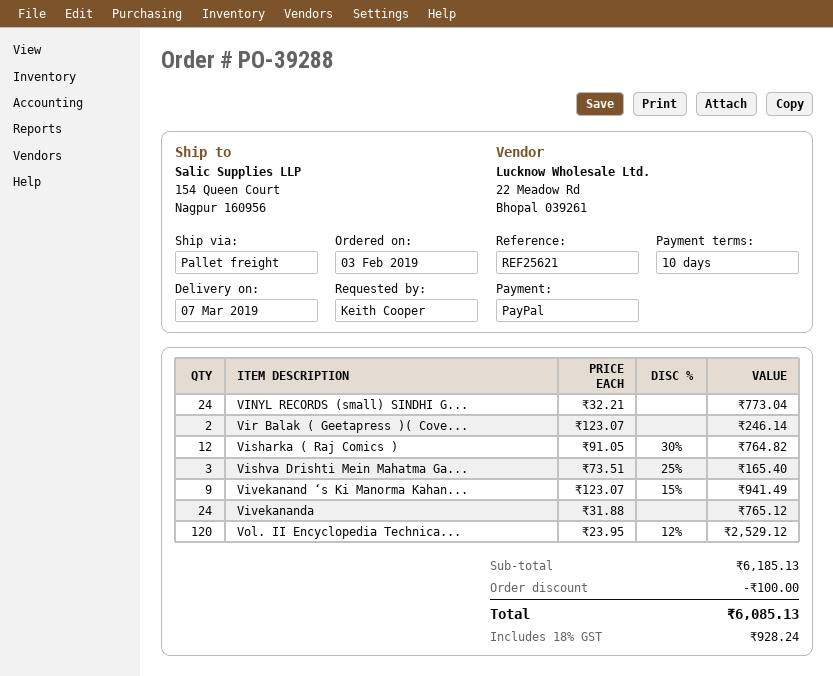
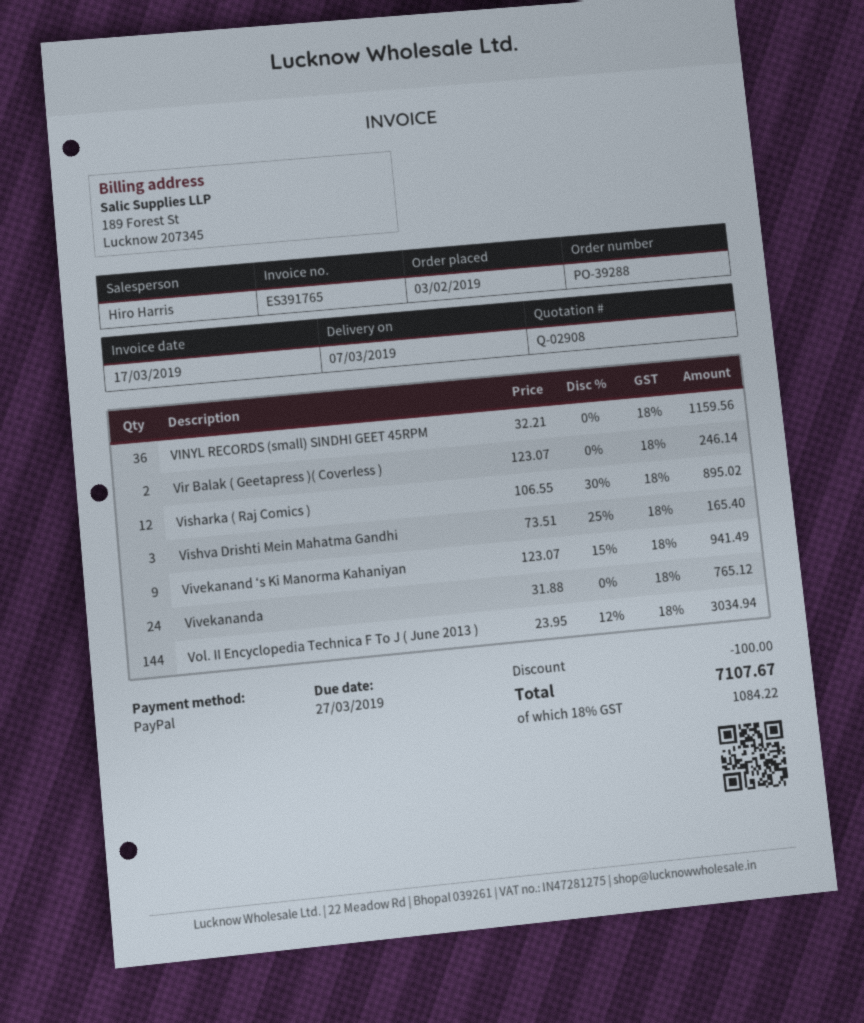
VINYL RECORDS (small) SINDHI G...: 24 x 32.21 = 773.04 -> 36 x 32.21 = 1159.56
Visharka ( Raj Comics ): 12 x 91.05 - 30% = 764.82 -> 12 x 106.55 - 30% = 895.02
Vol. II Encyclopedia Technica...: 120 x 23.95 - 12% = 2529.12 -> 144 x 23.95 - 12% = 3034.94
tax: 18% = 928.24 -> 18% = 1084.22
total: 6085.13 -> 7107.67

